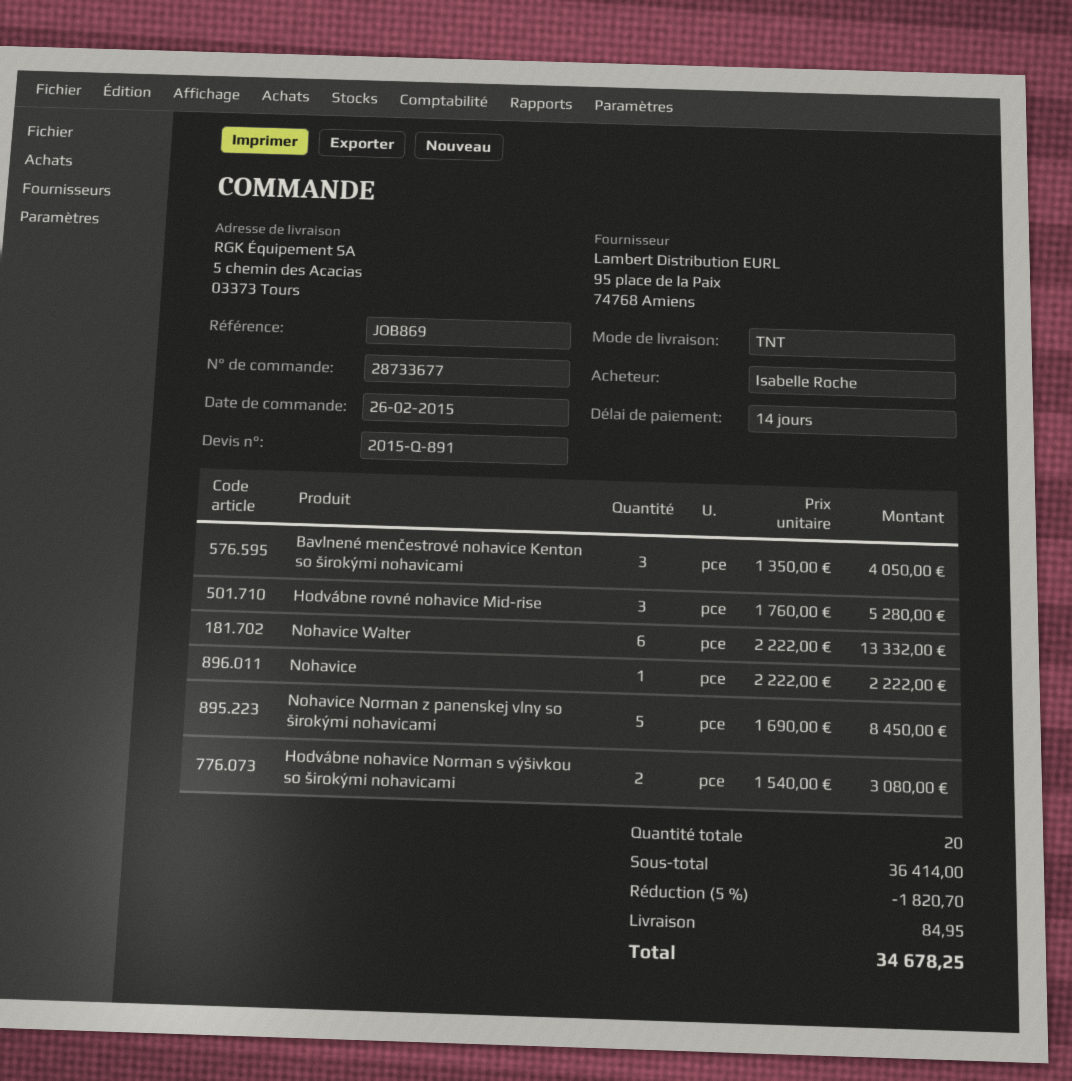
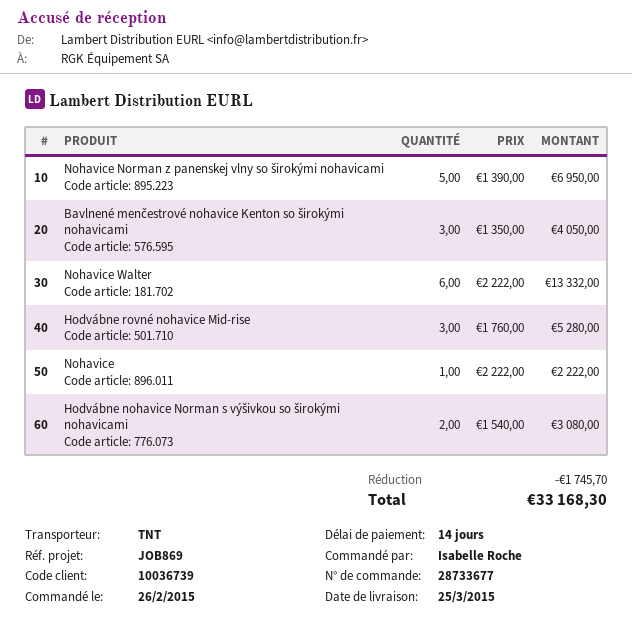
Nohavice Norman z panenskej vlny so širokými nohavicami: 5 x 1690.00 = 8450.00 -> 5 x 1390.00 = 6950.00
discount: 1820.70 -> 1745.70
shipping: 84.95 -> none
total: 34678.25 -> 33168.30

